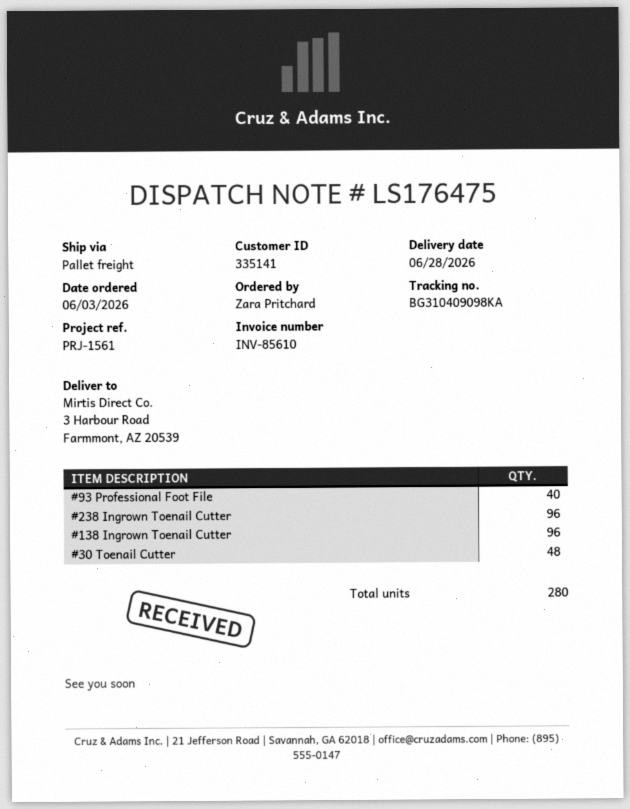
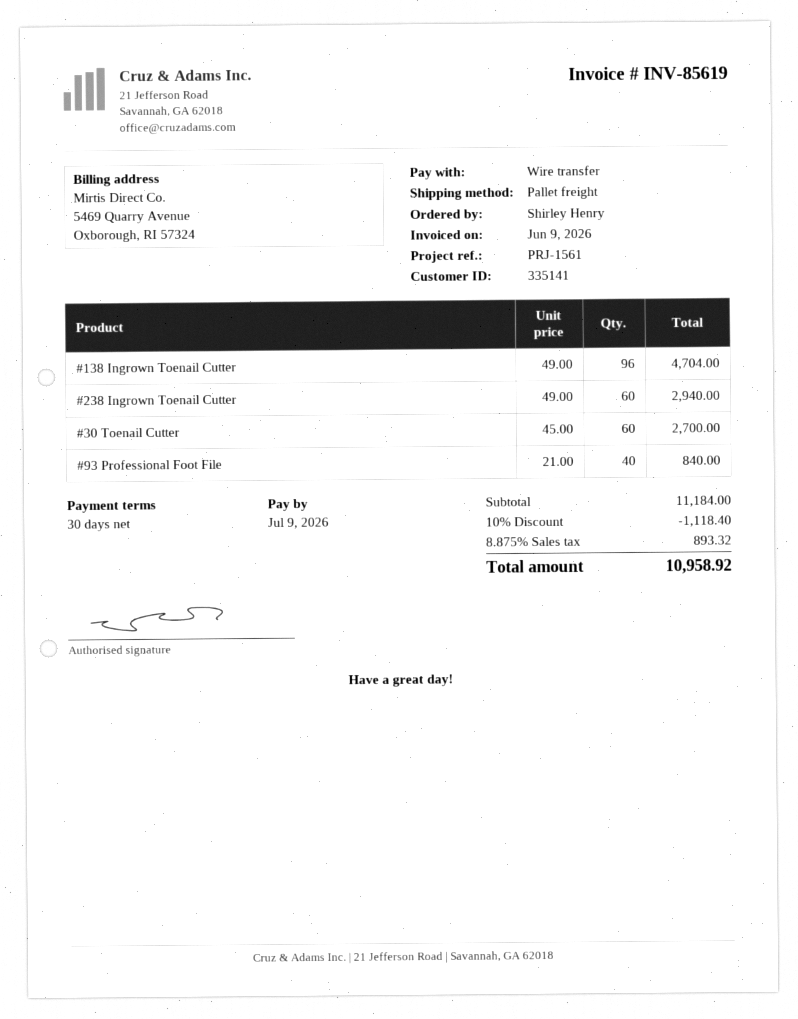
invoice number: INV-85610 -> INV-85619
ordered by: Zara Pritchard -> Shirley Henry
#238 Ingrown Toenail Cutter: 96 -> 60
#30 Toenail Cutter: 48 -> 60

